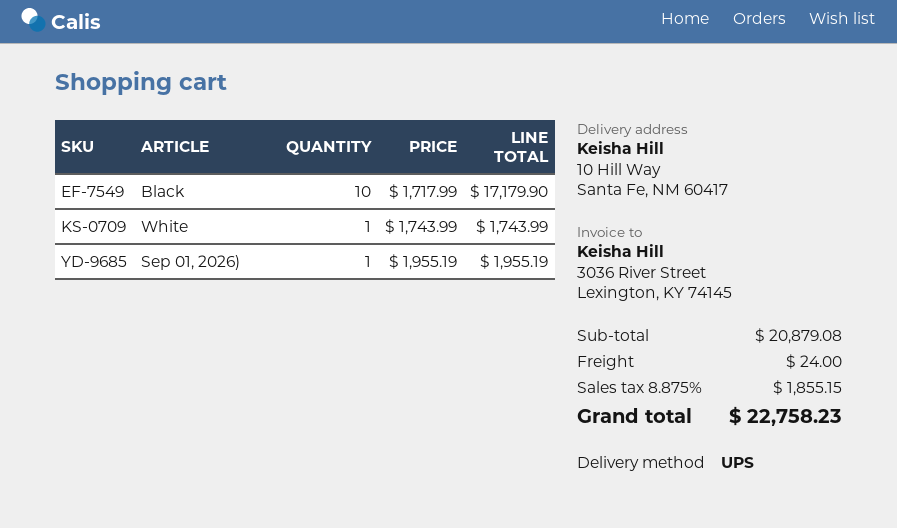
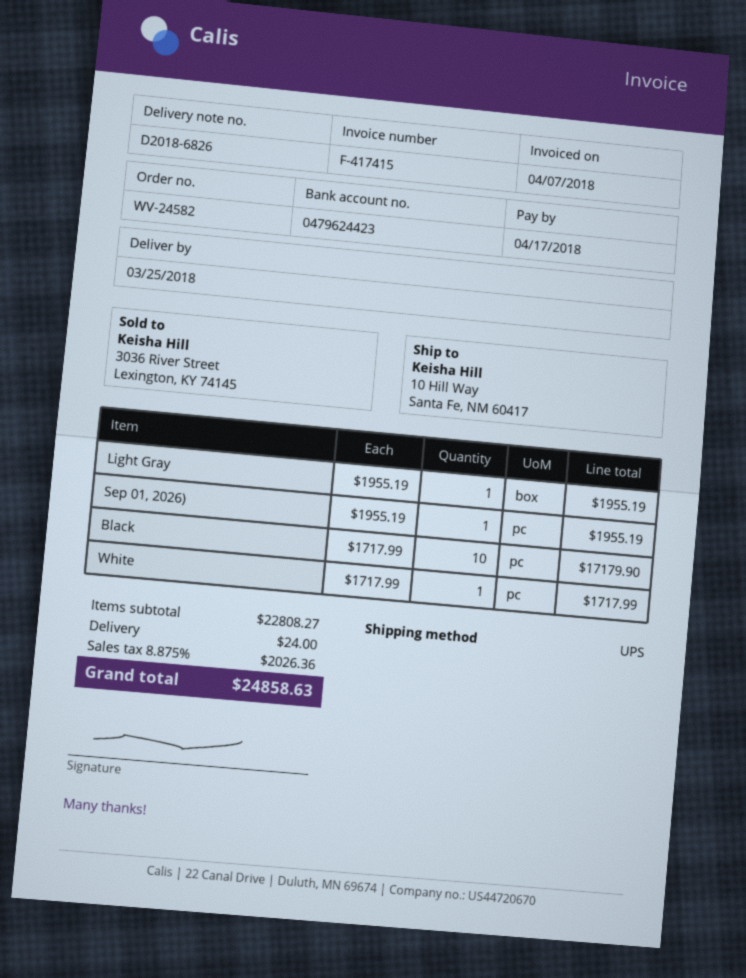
White: 1 x 1743.99 = 1743.99 -> 1 x 1717.99 = 1717.99
Light Gray: none -> 1 x 1955.19 = 1955.19
subtotal: 20879.08 -> 22808.27
tax: 8.875% = 1855.15 -> 8.875% = 2026.36
total: 22758.23 -> 24858.63

